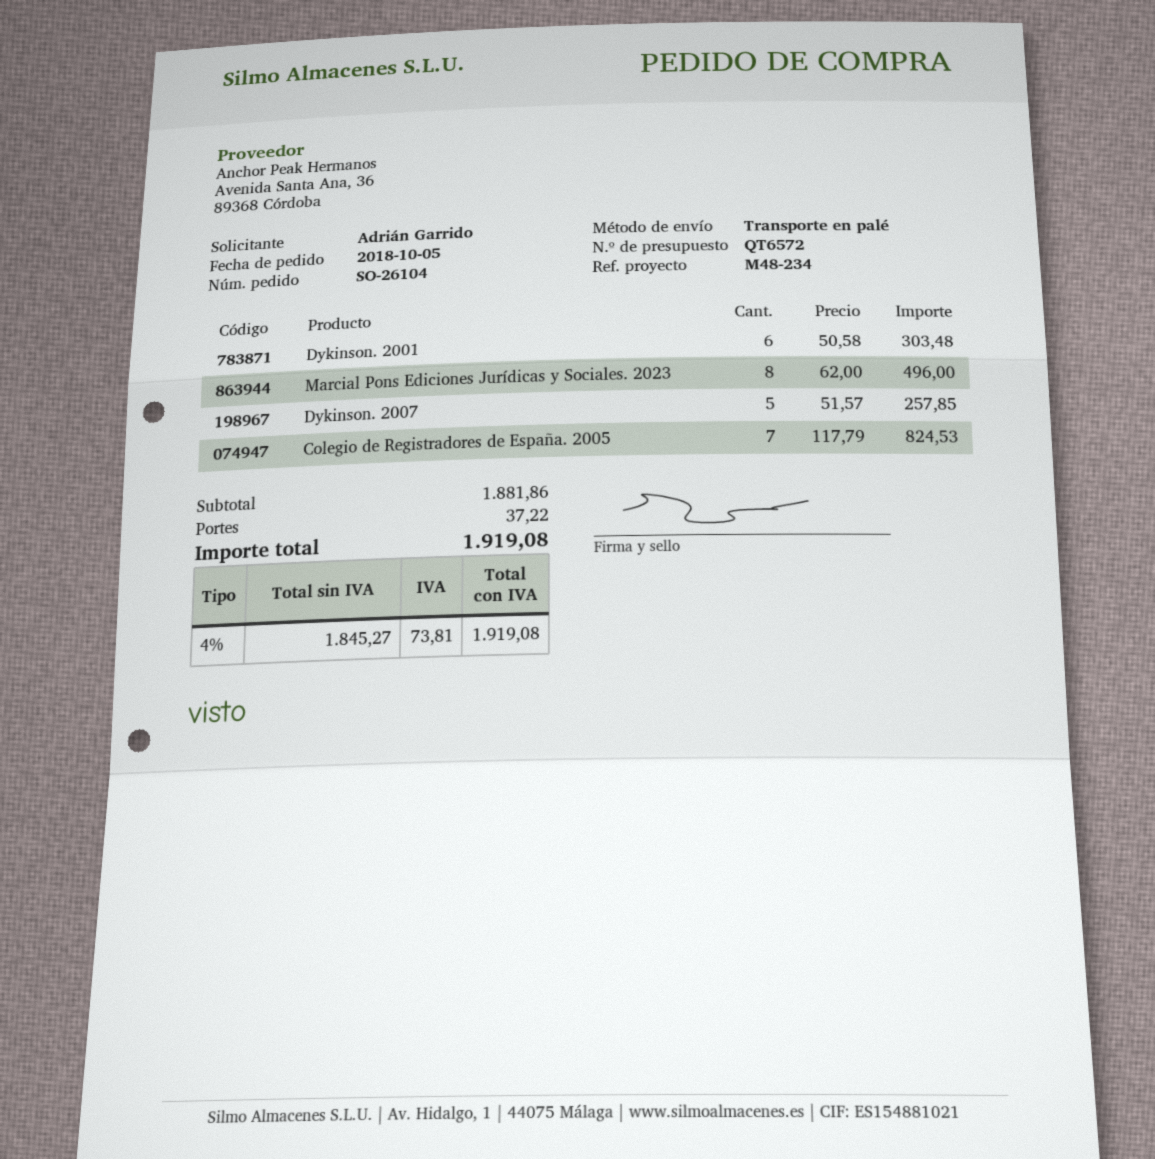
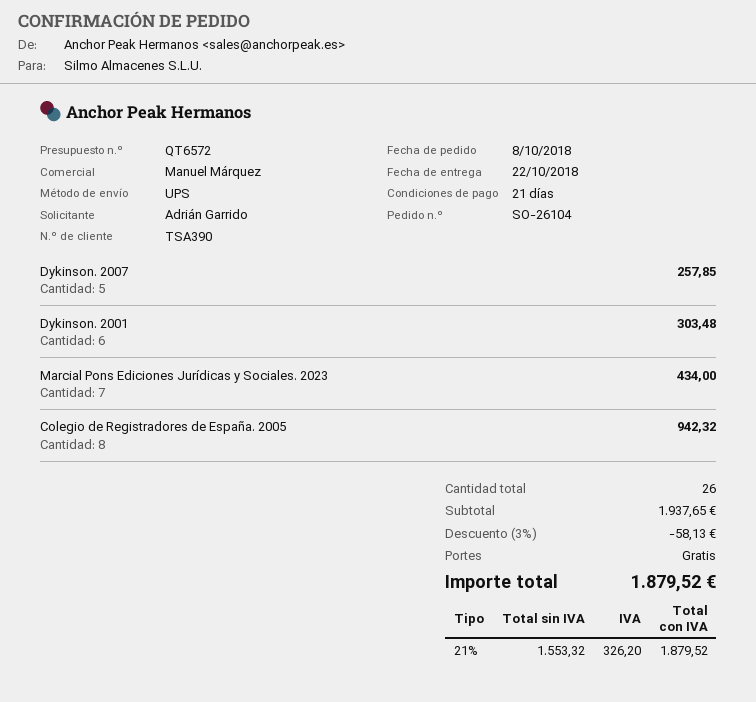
order date: 2018-10-05 -> 2018-10-08
shipping method: pallet freight -> UPS
Marcial Pons Ediciones Jurídicas y Sociales. 2023: 8 for 496.00 -> 7 for 434.00
Colegio de Registradores de España. 2005: 7 for 824.53 -> 8 for 942.32
subtotal: 1881.86 -> 1937.65
discount: none -> 3% = 58.13
shipping: 37.22 -> 0.00
net: 1845.27 -> 1553.32
tax: 4% = 73.81 -> 21% = 326.20
total: 1919.08 -> 1879.52

